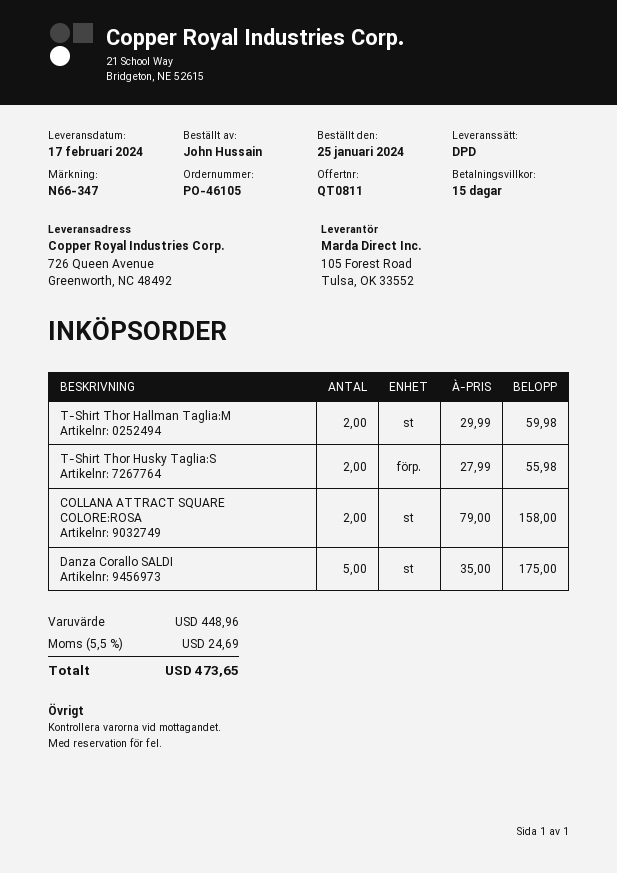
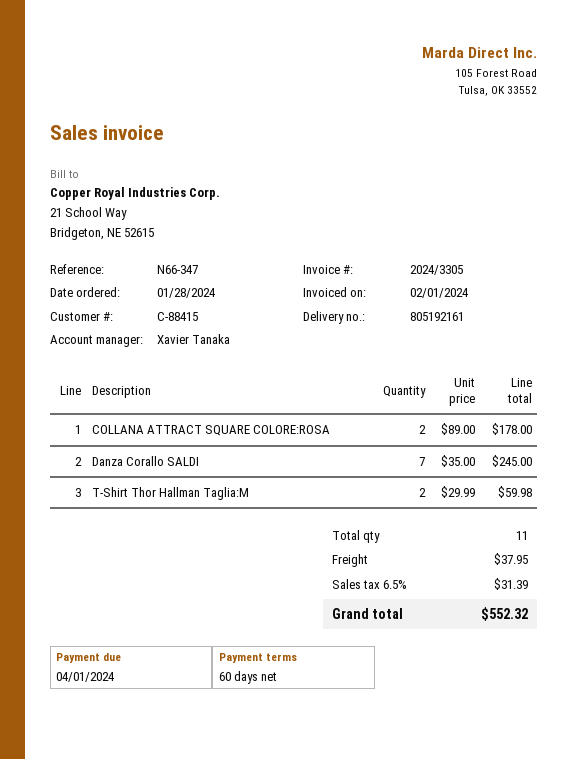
order date: 2024-01-25 -> 2024-01-28
payment terms: 15 days -> 60 days
T-Shirt Thor Husky Taglia:S: 2 x 27.99 = 55.98 -> none
COLLANA ATTRACT SQUARE COLORE:ROSA: 2 x 79.00 = 158.00 -> 2 x 89.00 = 178.00
Danza Corallo SALDI: 5 x 35.00 = 175.00 -> 7 x 35.00 = 245.00
shipping: none -> 37.95
tax: 5.5% = 24.69 -> 6.5% = 31.39
total: 473.65 -> 552.32

